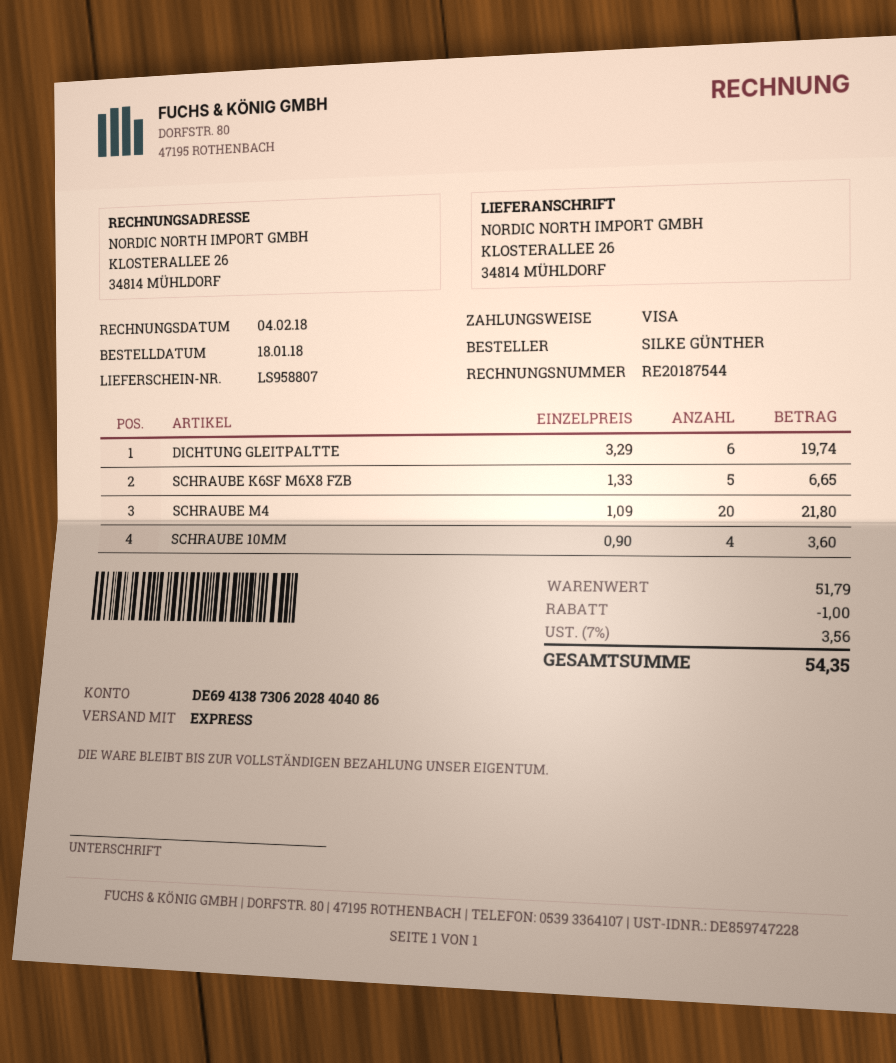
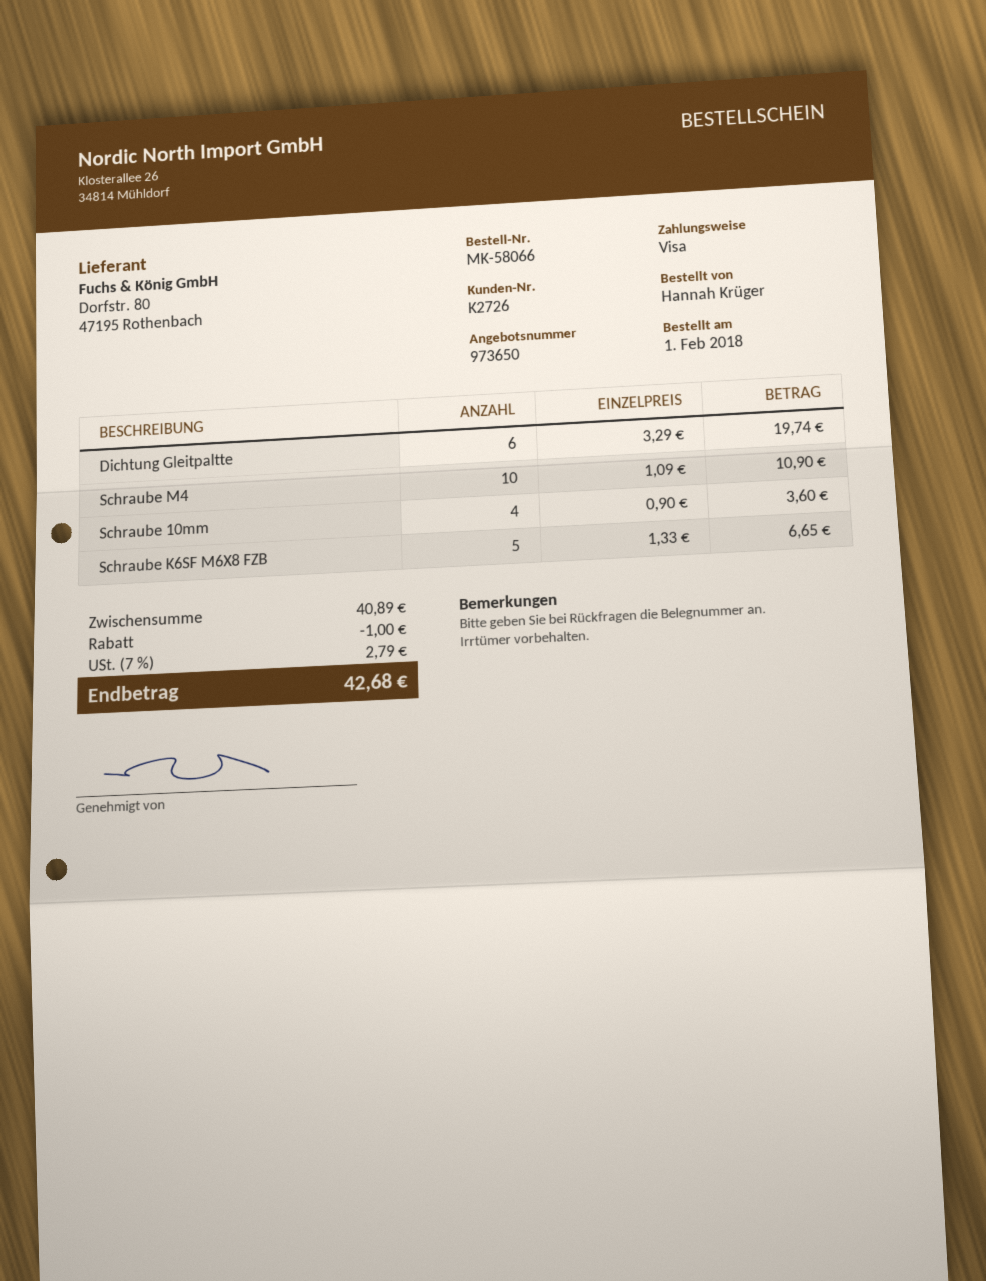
order date: 2018-01-18 -> 2018-02-01
ordered by: SILKE GÜNTHER -> Hannah Krüger
SCHRAUBE M4: 20 x 1.09 = 21.80 -> 10 x 1.09 = 10.90
subtotal: 51.79 -> 40.89
tax: 7% = 3.56 -> 7% = 2.79
total: 54.35 -> 42.68

